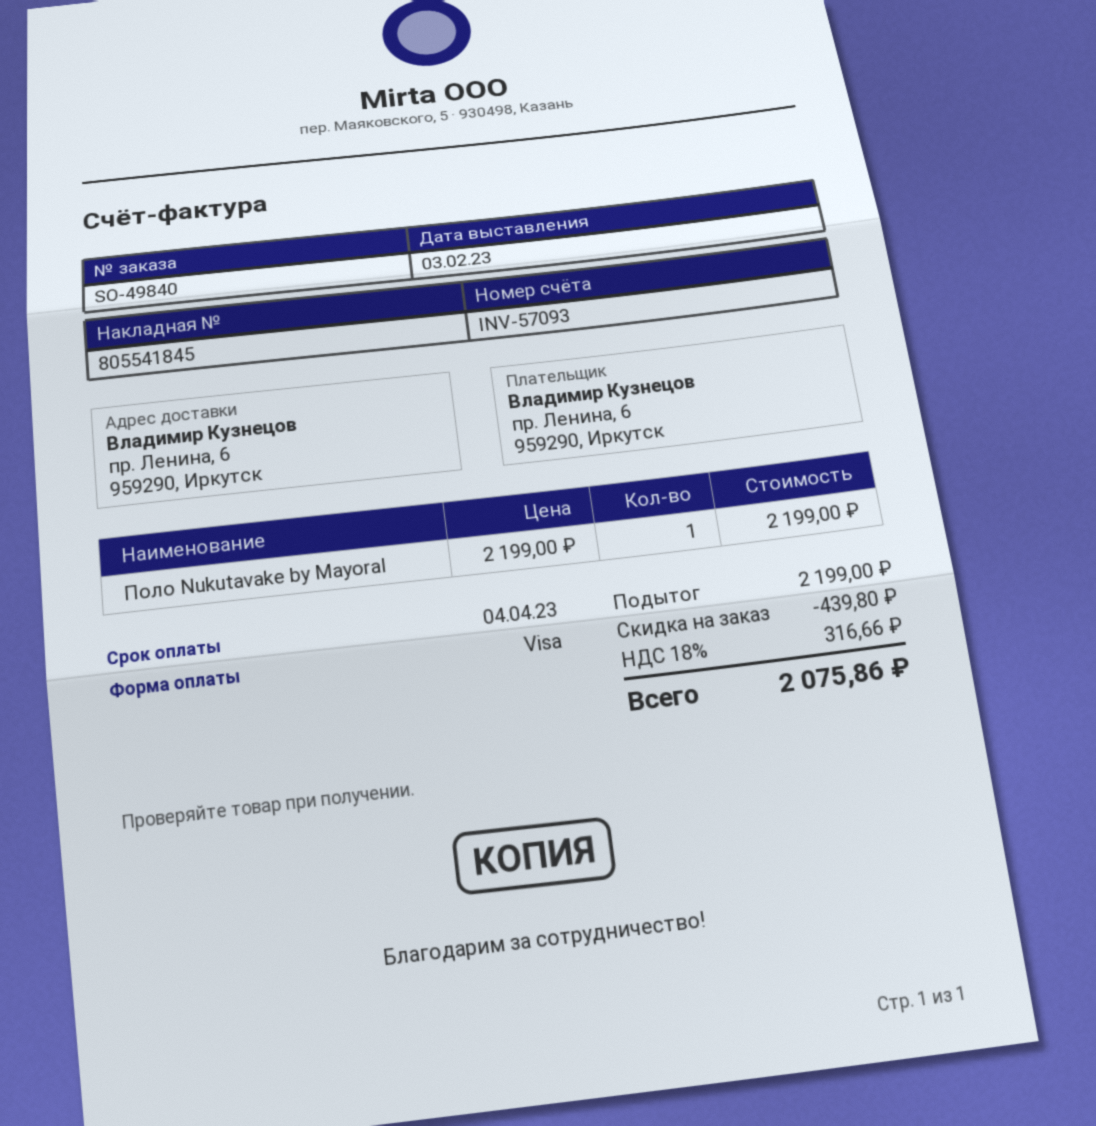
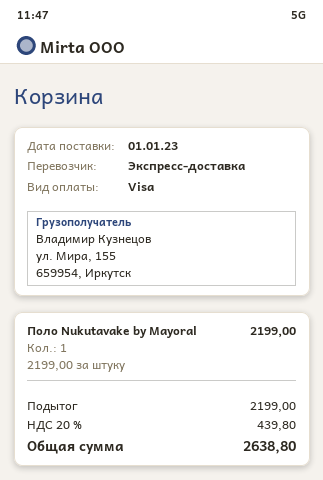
ship to: пр. Ленина, 6, 959290, Иркутск -> ул. Мира, 155, 659954, Иркутск
discount: 439.80 -> none
tax: 18% = 316.66 -> 20% = 439.80
total: 2075.86 -> 2638.80

